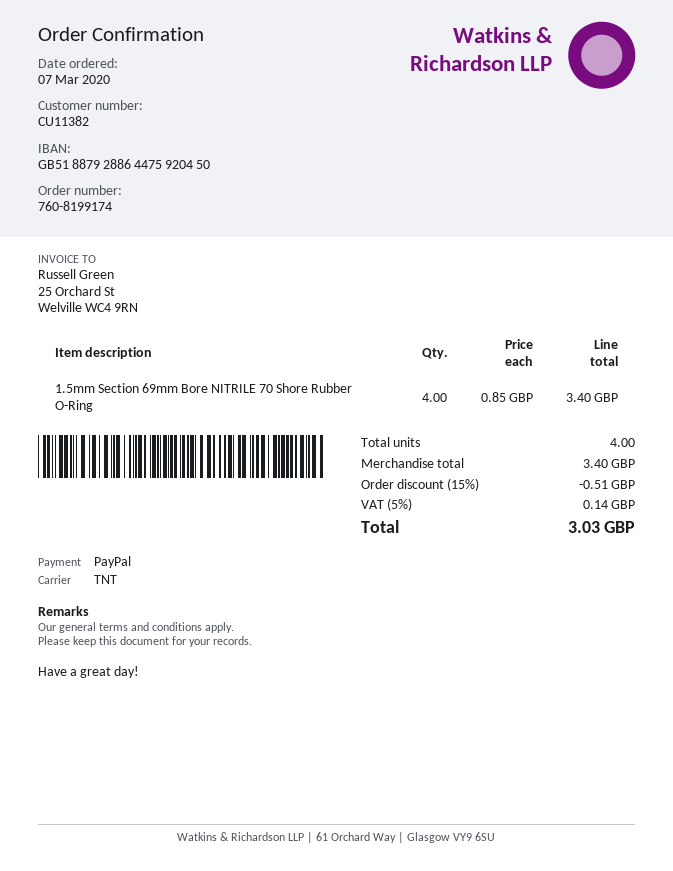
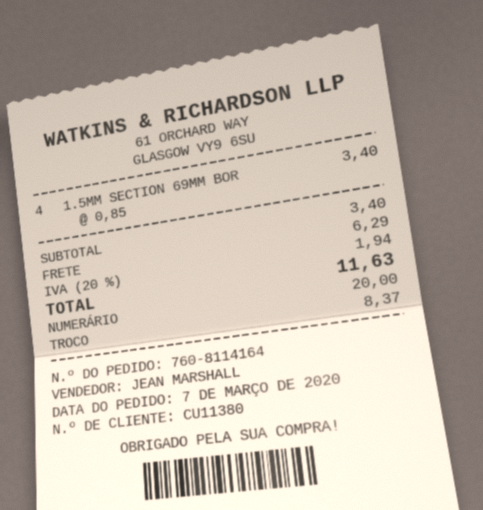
order number: 760-8199174 -> 760-8114164
customer number: CU11382 -> CU11380
payment method: PayPal -> cash
discount: 15% = 0.51 -> none
shipping: none -> 6.29
tax: 5% = 0.14 -> 20% = 1.94
total: 3.03 -> 11.63

